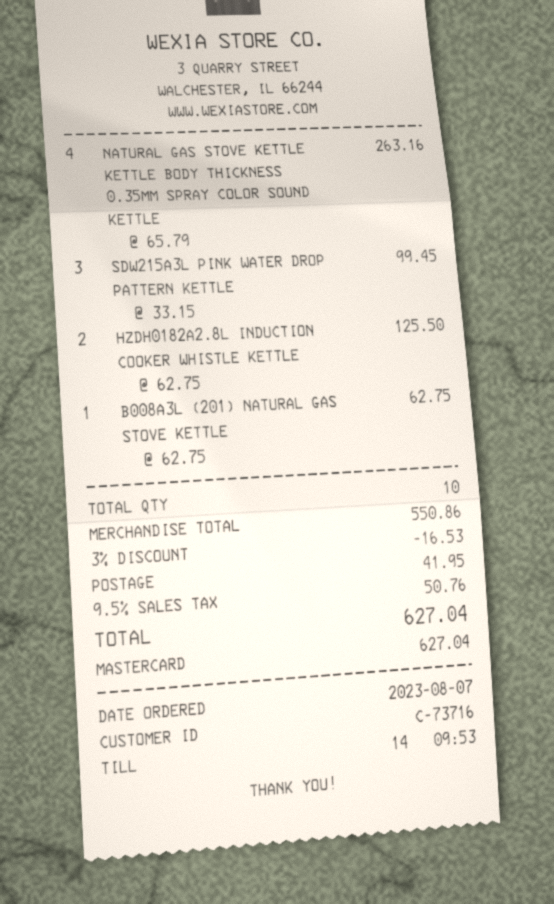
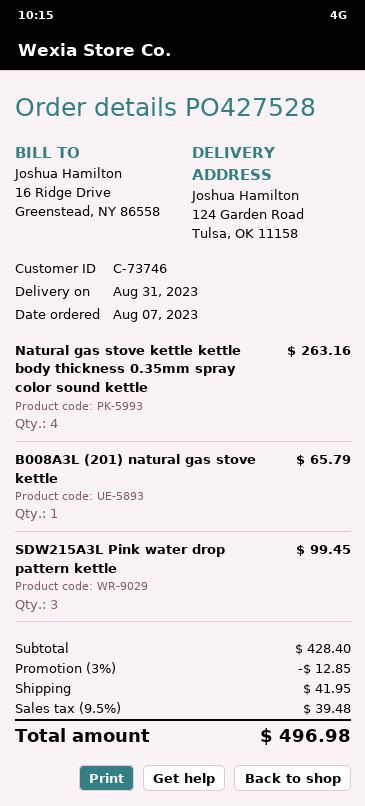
customer number: C-73716 -> C-73746
HZDH0182A2.8L INDUCTION COOKER WHISTLE KETTLE: 2 for 125.50 -> none
B008A3L (201) NATURAL GAS STOVE KETTLE: 1 for 62.75 -> 1 for 65.79
subtotal: 550.86 -> 428.40
discount: 3% = 16.53 -> 3% = 12.85
tax: 9.5% = 50.76 -> 9.5% = 39.48
total: 627.04 -> 496.98

